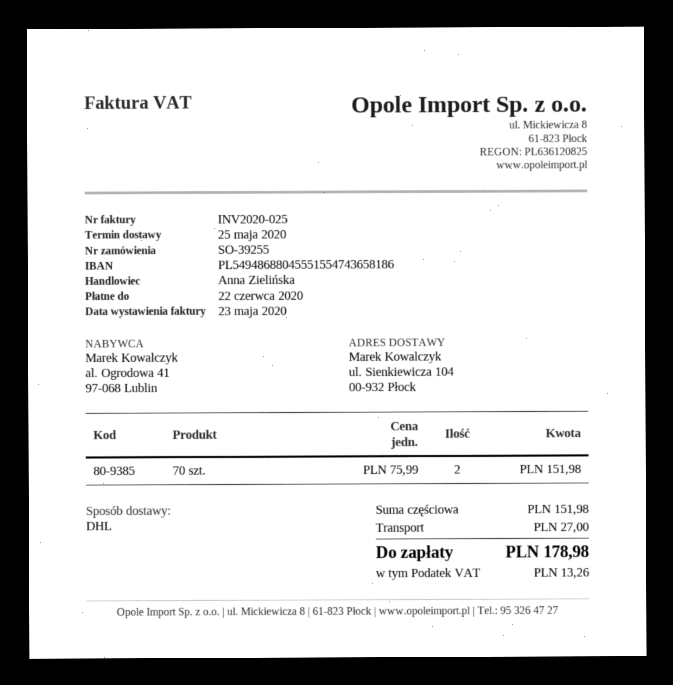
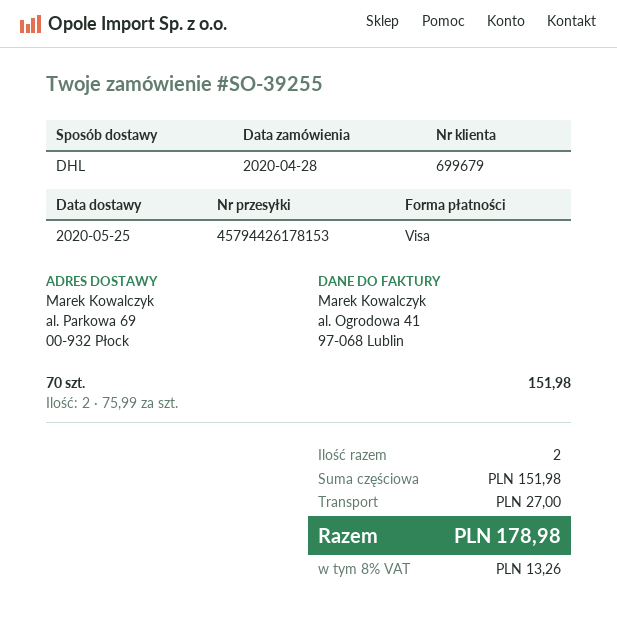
ship to: ul. Sienkiewicza 104, 00-932 Płock -> al. Parkowa 69, 00-932 Płock

